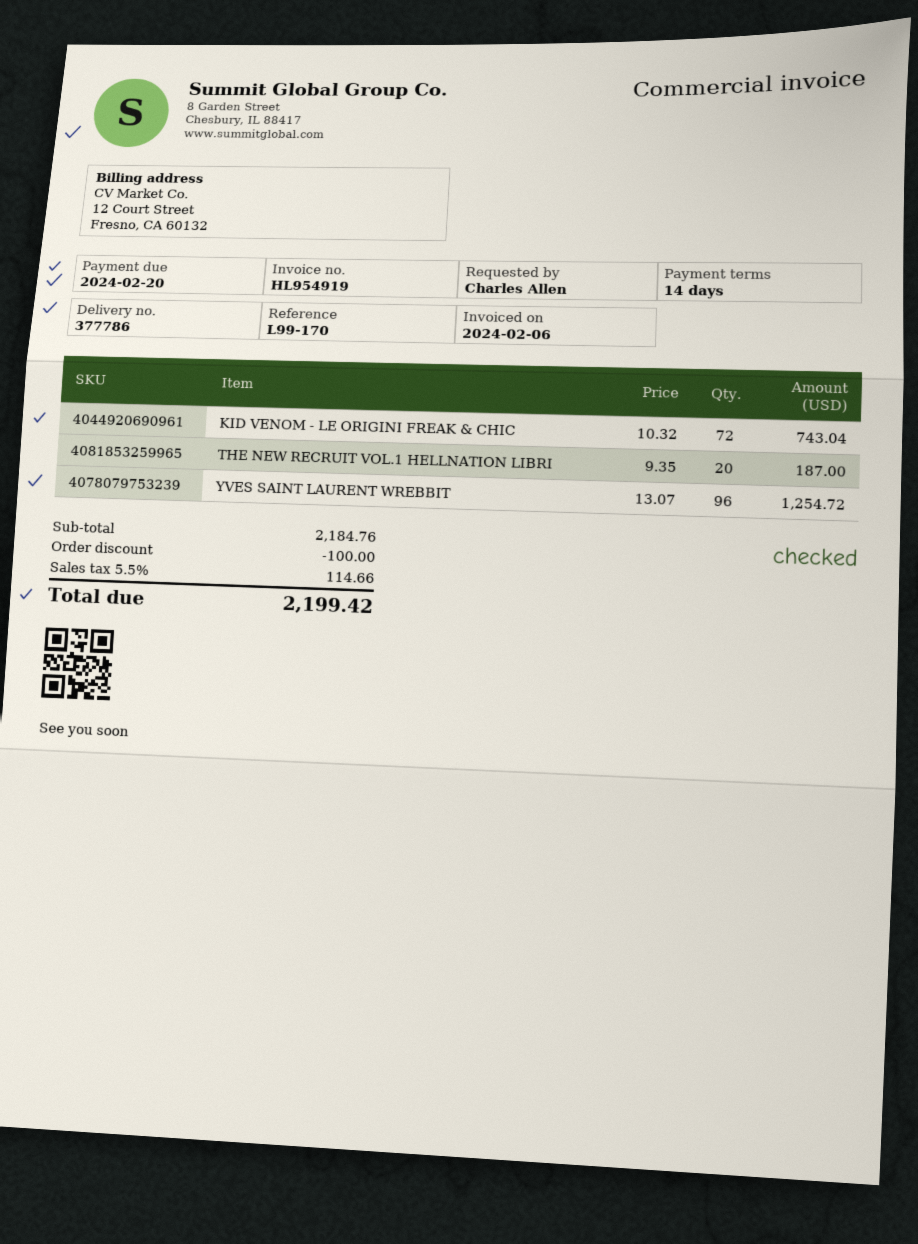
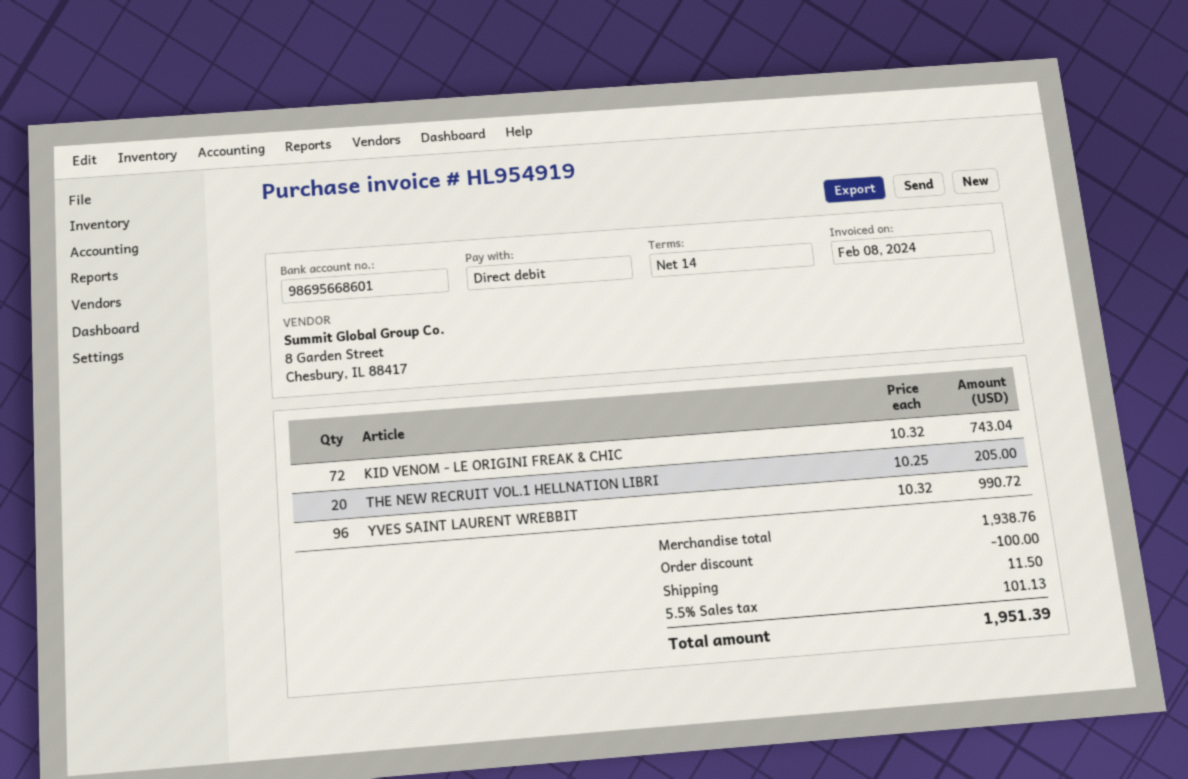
invoice date: 2024-02-06 -> 2024-02-08
THE NEW RECRUIT VOL.1 HELLNATION LIBRI: 20 x 9.35 = 187.00 -> 20 x 10.25 = 205.00
YVES SAINT LAURENT WREBBIT: 96 x 13.07 = 1254.72 -> 96 x 10.32 = 990.72
subtotal: 2184.76 -> 1938.76
shipping: none -> 11.50
tax: 5.5% = 114.66 -> 5.5% = 101.13
total: 2199.42 -> 1951.39

